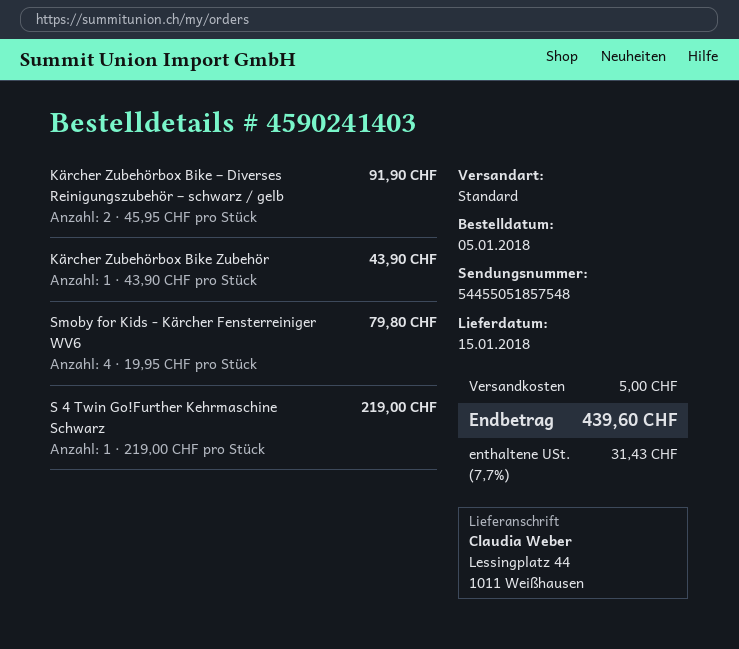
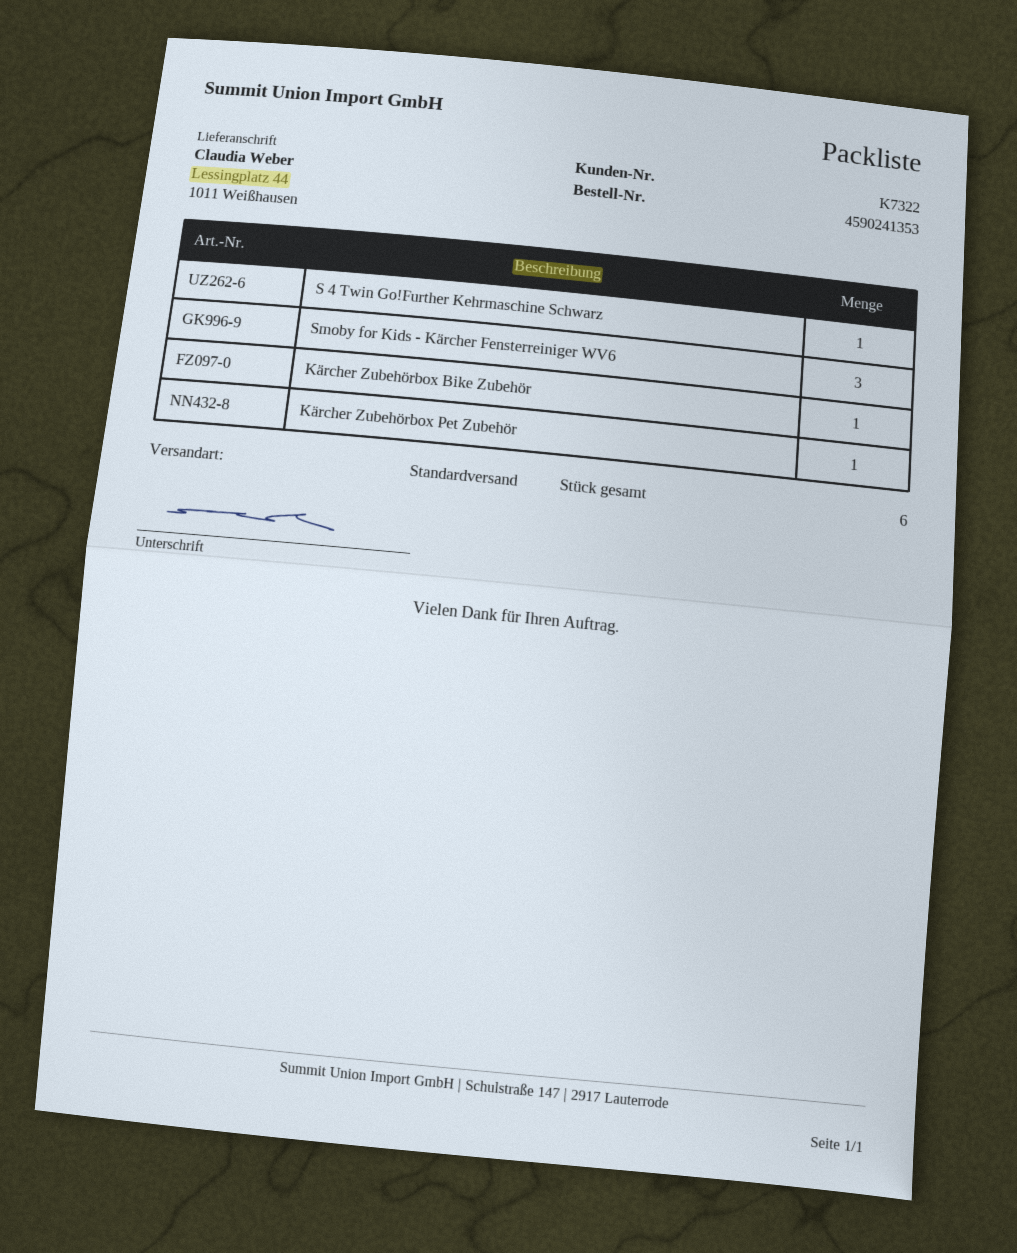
order number: 4590241403 -> 4590241353
Kärcher Zubehörbox Bike – Diverses Reinigungszubehör – schwarz / gelb: 2 -> none
Smoby for Kids - Kärcher Fensterreiniger WV6: 4 -> 3
Kärcher Zubehörbox Pet Zubehör: none -> 1

